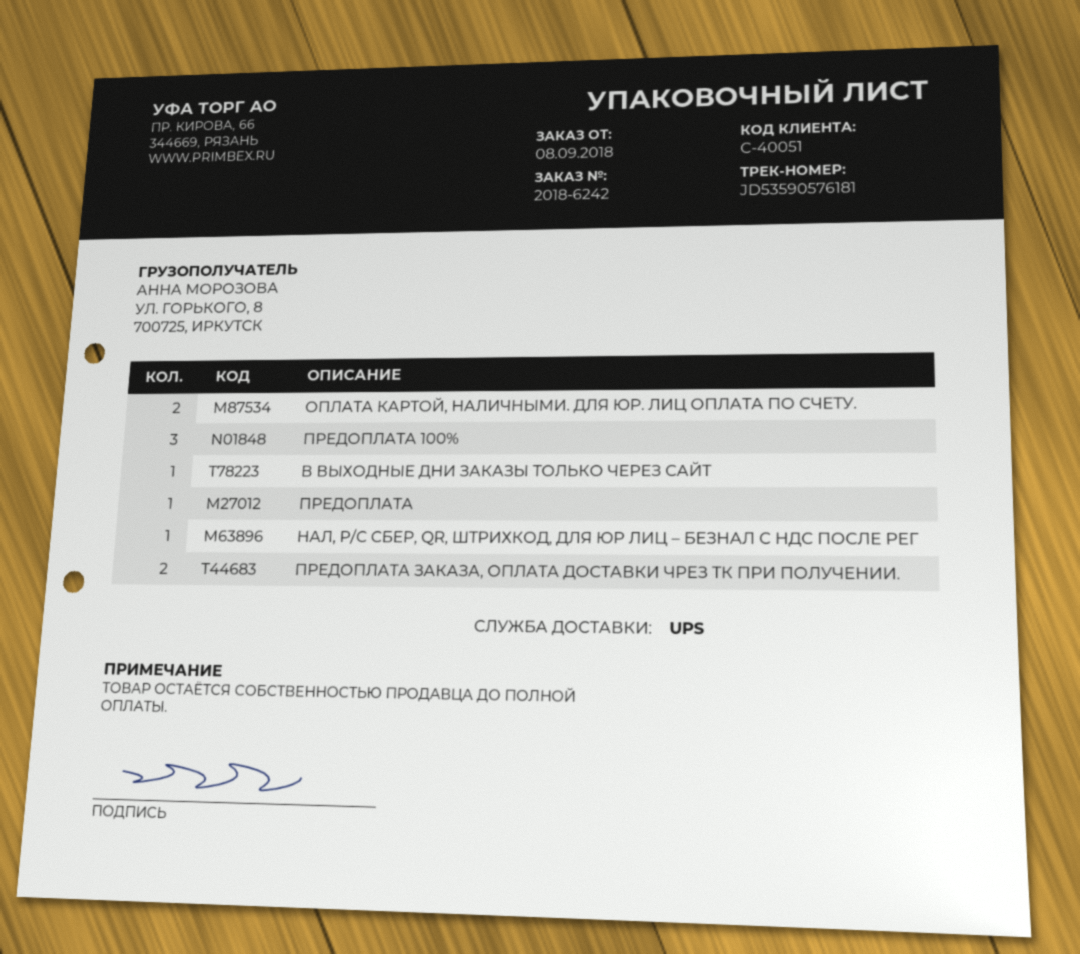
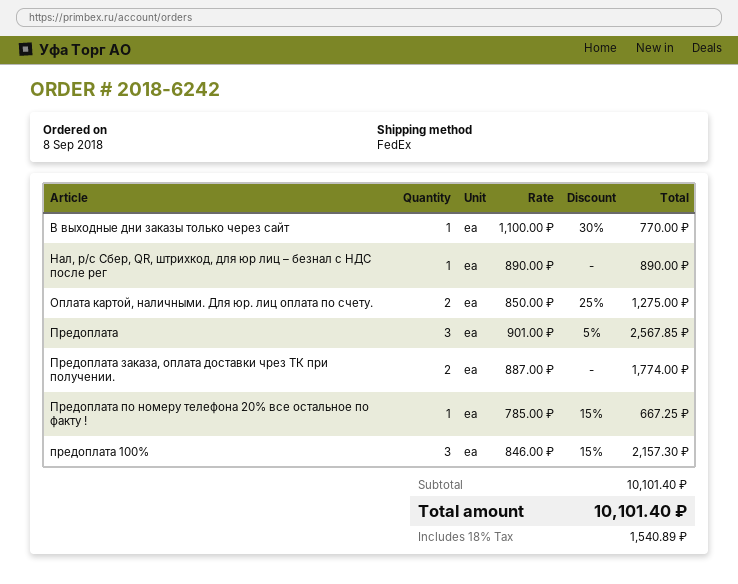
shipping method: UPS -> FedEx
ПРЕДОПЛАТА: 1 -> 3
Предоплата по номеру телефона 20% все остальное по факту !: none -> 1

